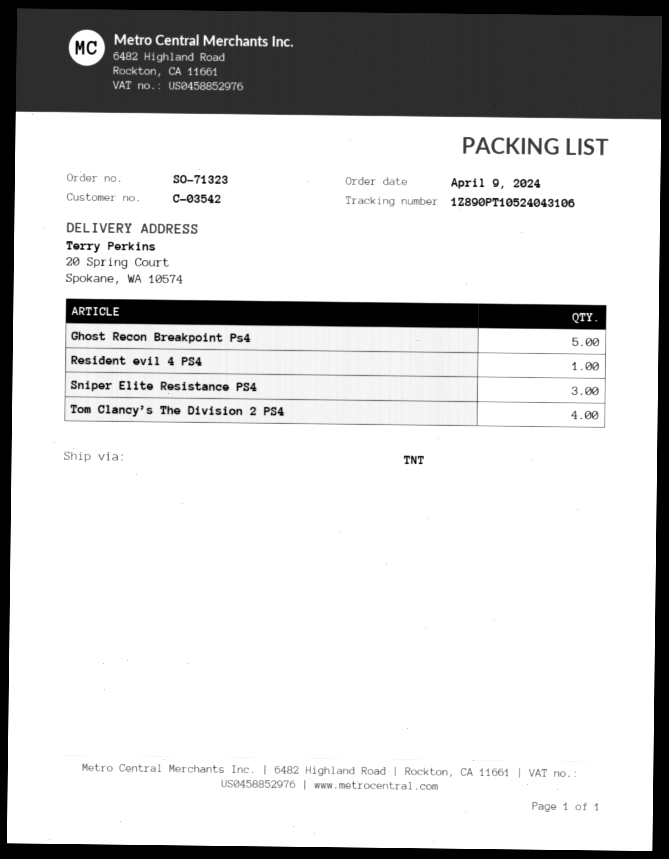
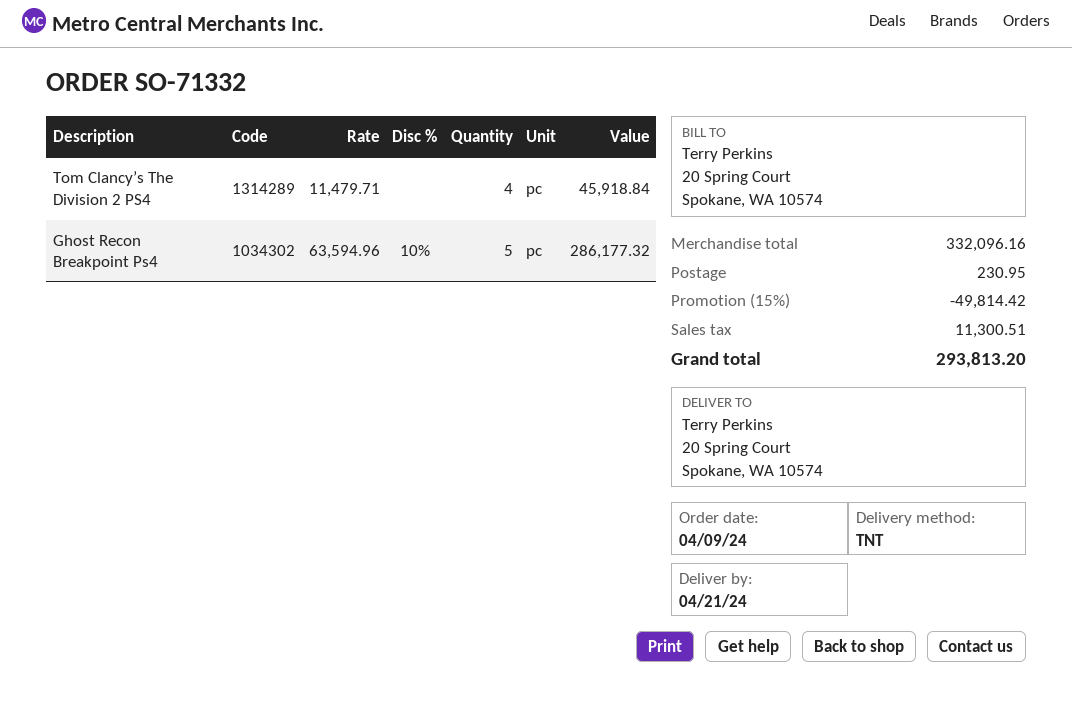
order number: SO-71323 -> SO-71332
Resident evil 4 PS4: 1 -> none
Sniper Elite Resistance PS4: 3 -> none

